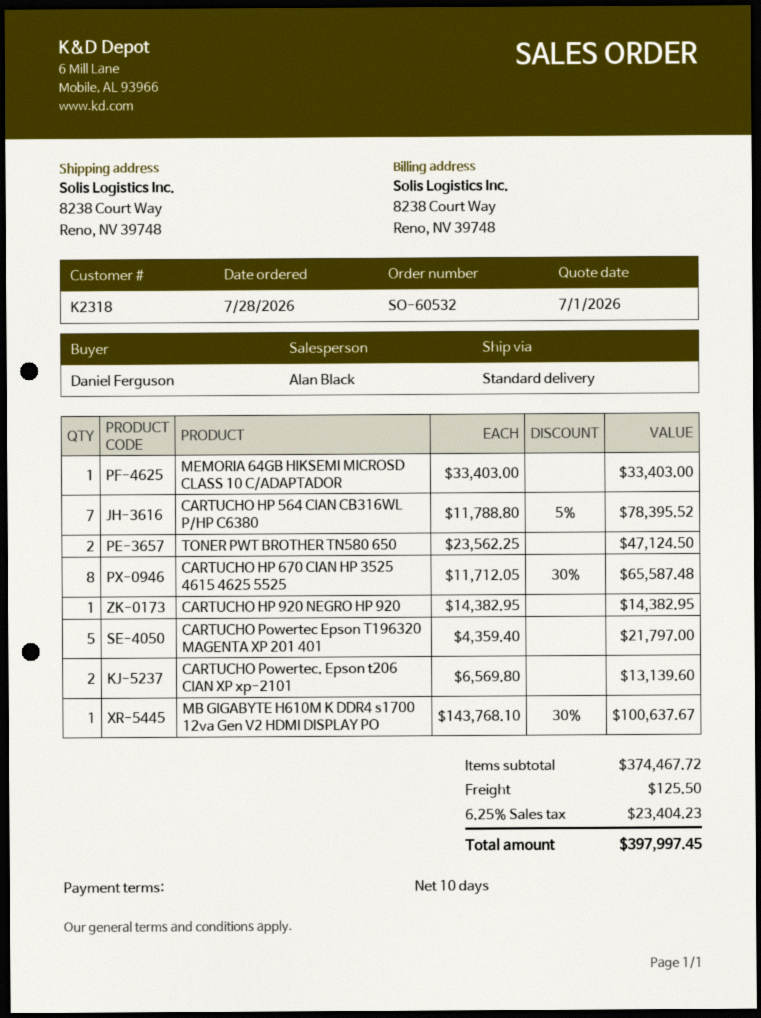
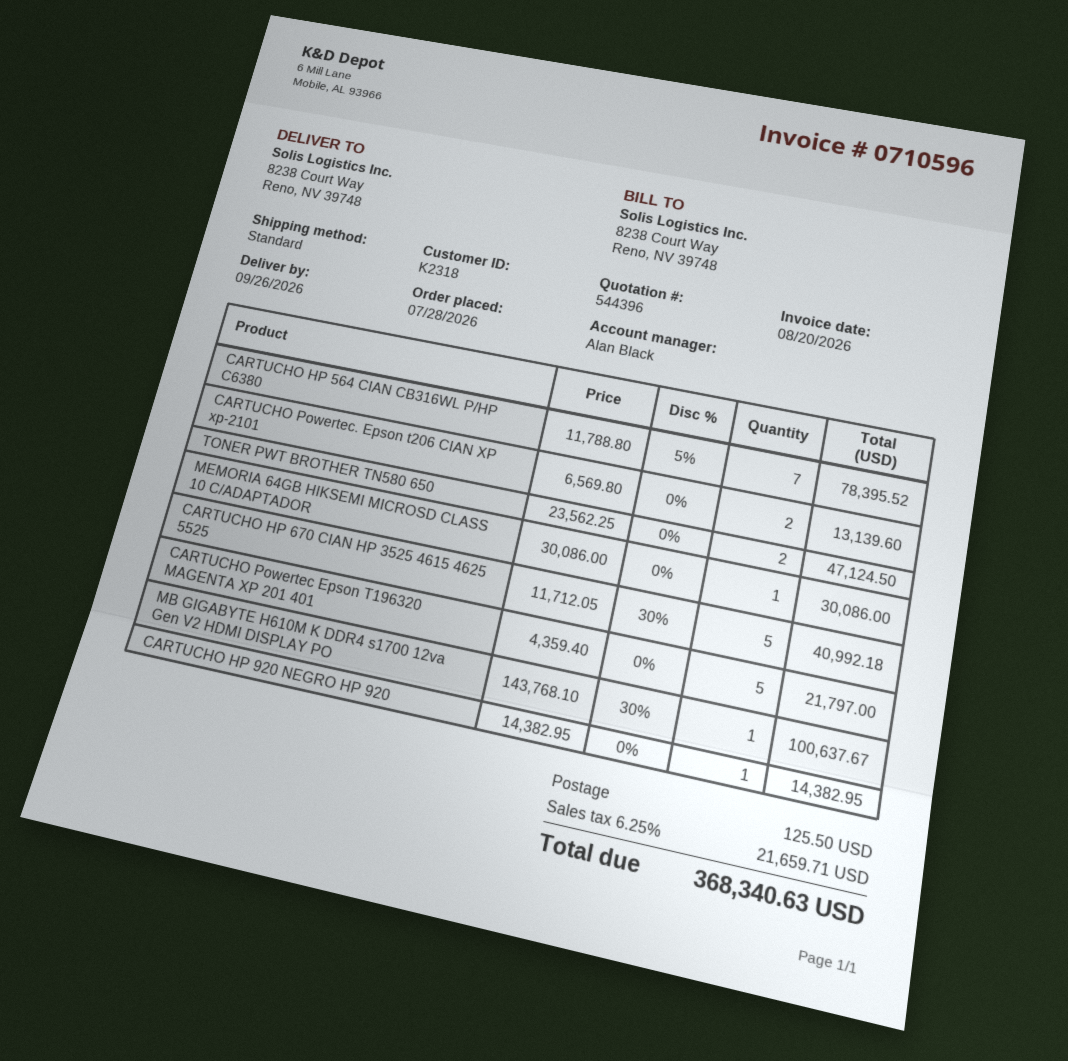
MEMORIA 64GB HIKSEMI MICROSD CLASS 10 C/ADAPTADOR: 1 x 33403.00 = 33403.00 -> 1 x 30086.00 = 30086.00
CARTUCHO HP 670 CIAN HP 3525 4615 4625 5525: 8 x 11712.05 - 30% = 65587.48 -> 5 x 11712.05 - 30% = 40992.18
tax: 6.25% = 23404.23 -> 6.25% = 21659.71
total: 397997.45 -> 368340.63

